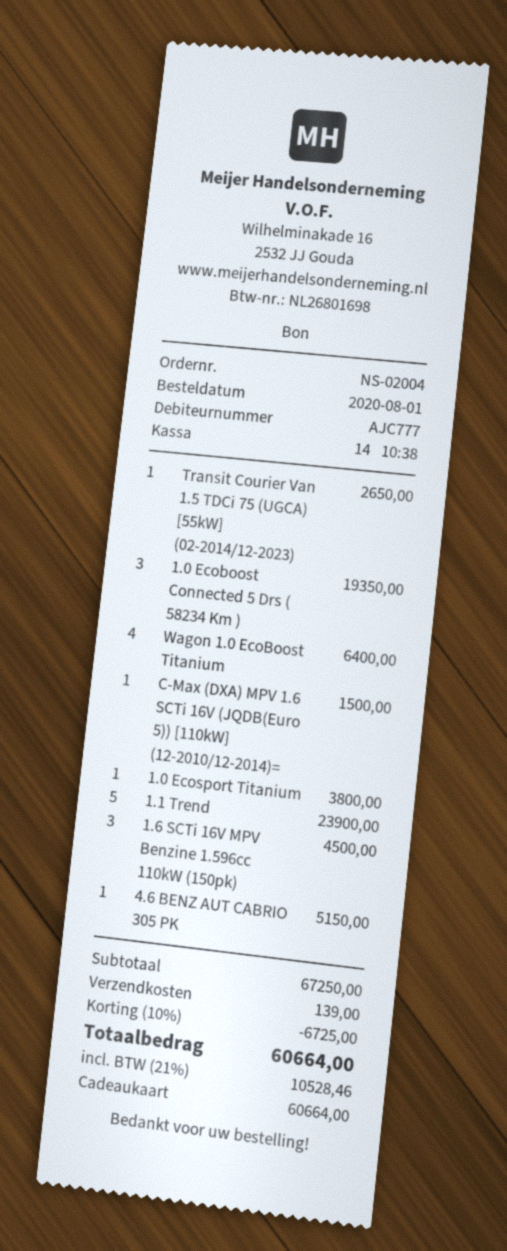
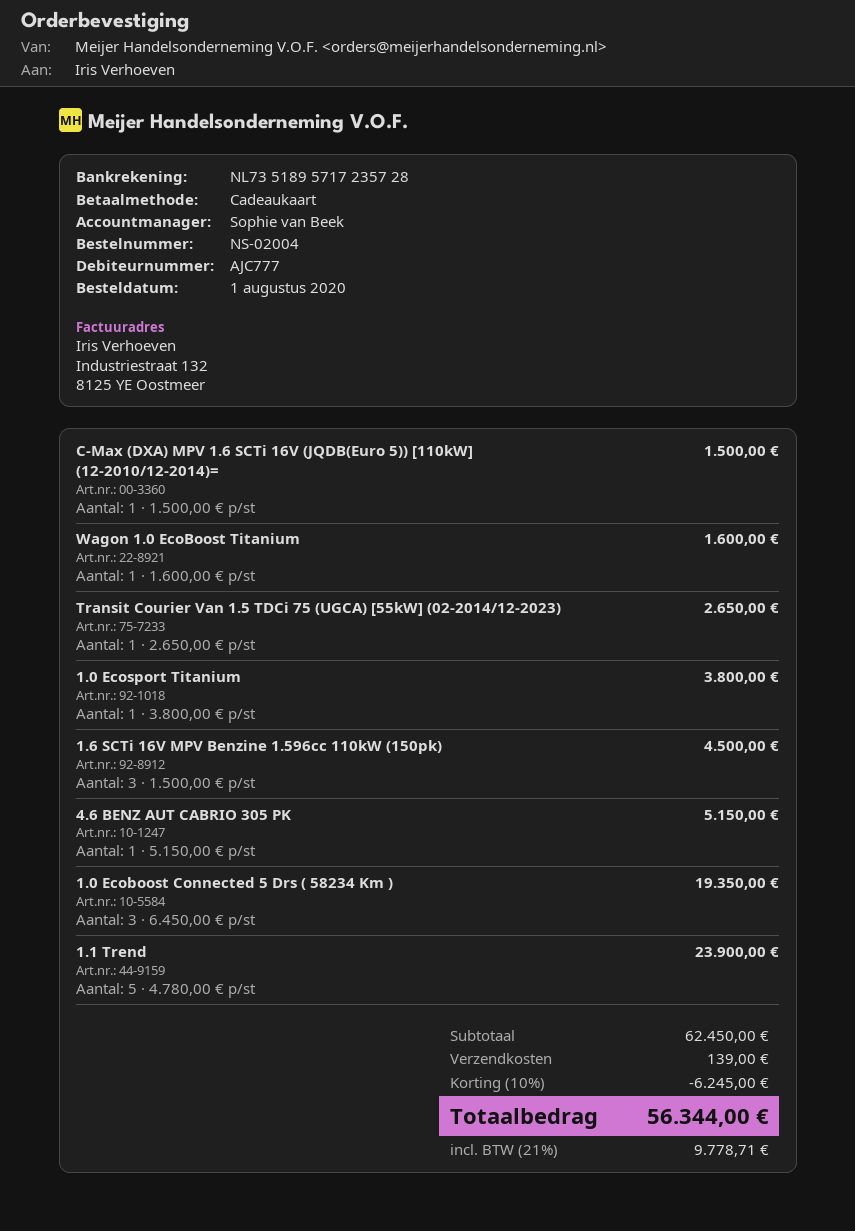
Wagon 1.0 EcoBoost Titanium: 4 for 6400.00 -> 1 for 1600.00
subtotal: 67250.00 -> 62450.00
discount: 10% = 6725.00 -> 10% = 6245.00
tax: 21% = 10528.46 -> 21% = 9778.71
total: 60664.00 -> 56344.00

